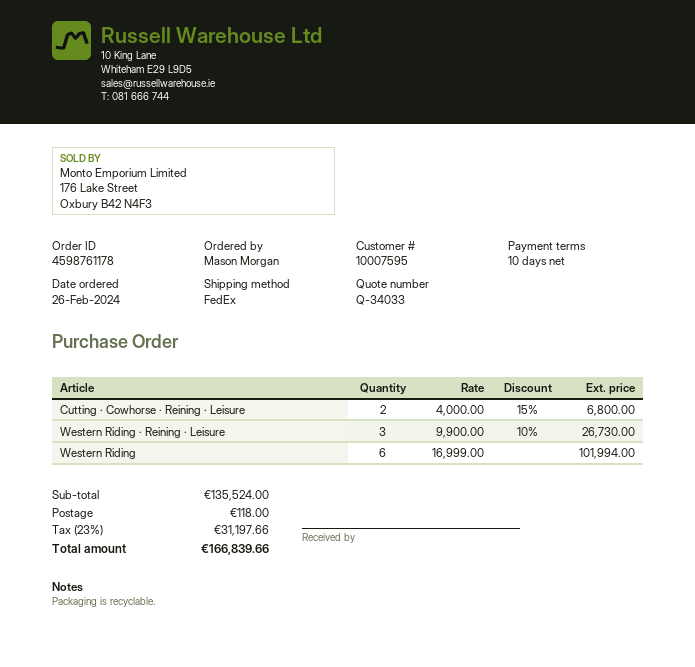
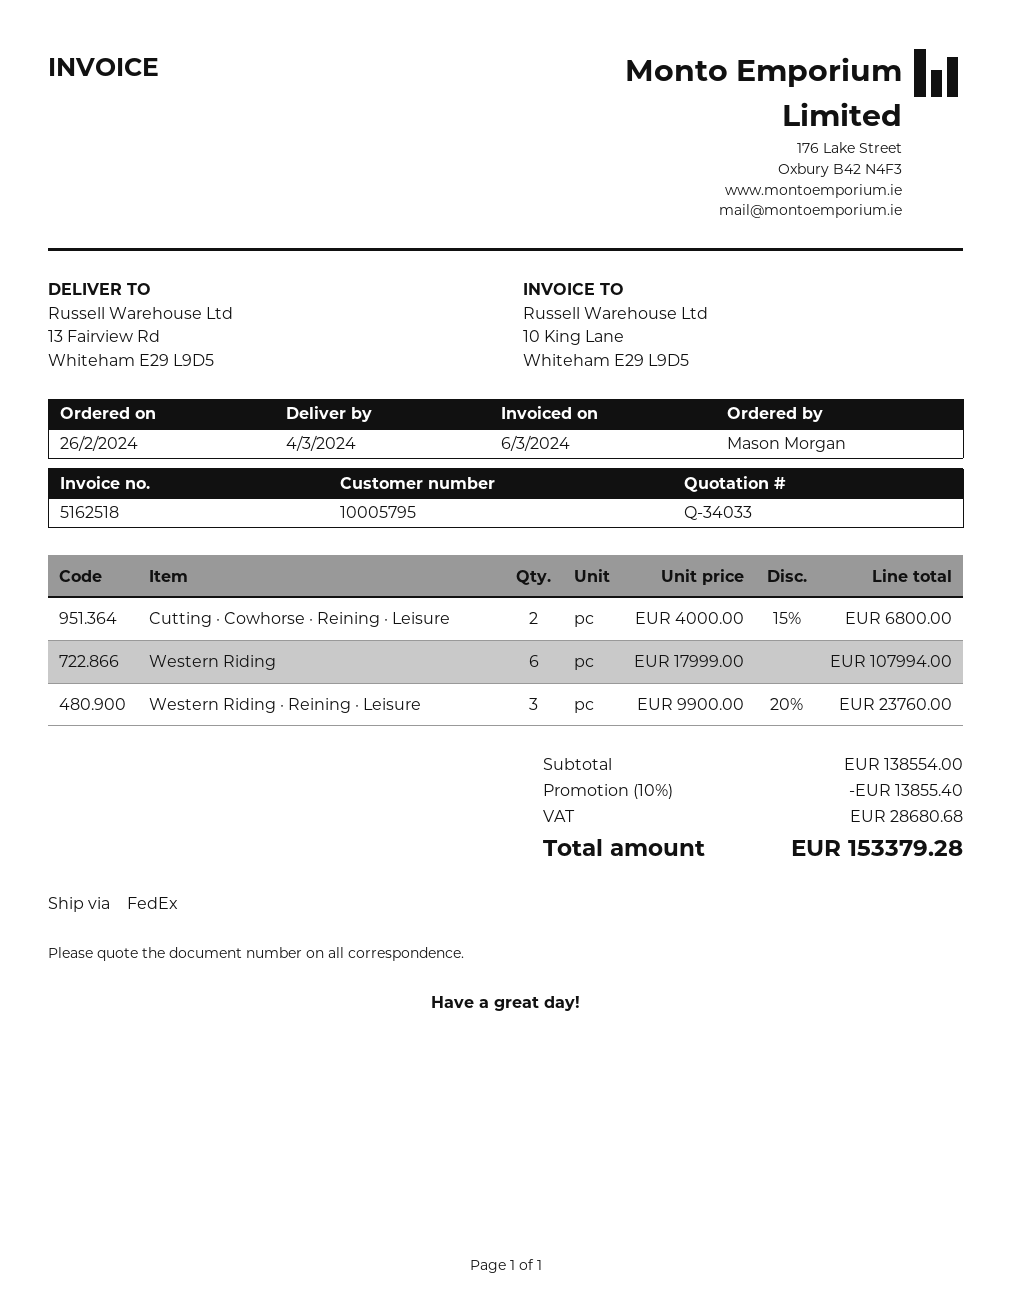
customer number: 10007595 -> 10005795
Western Riding · Reining · Leisure: 3 x 9900.00 - 10% = 26730.00 -> 3 x 9900.00 - 20% = 23760.00
Western Riding: 6 x 16999.00 = 101994.00 -> 6 x 17999.00 = 107994.00
subtotal: 135524.00 -> 138554.00
discount: none -> 10% = 13855.40
shipping: 118.00 -> none
tax: 31197.66 -> 28680.68
total: 166839.66 -> 153379.28

